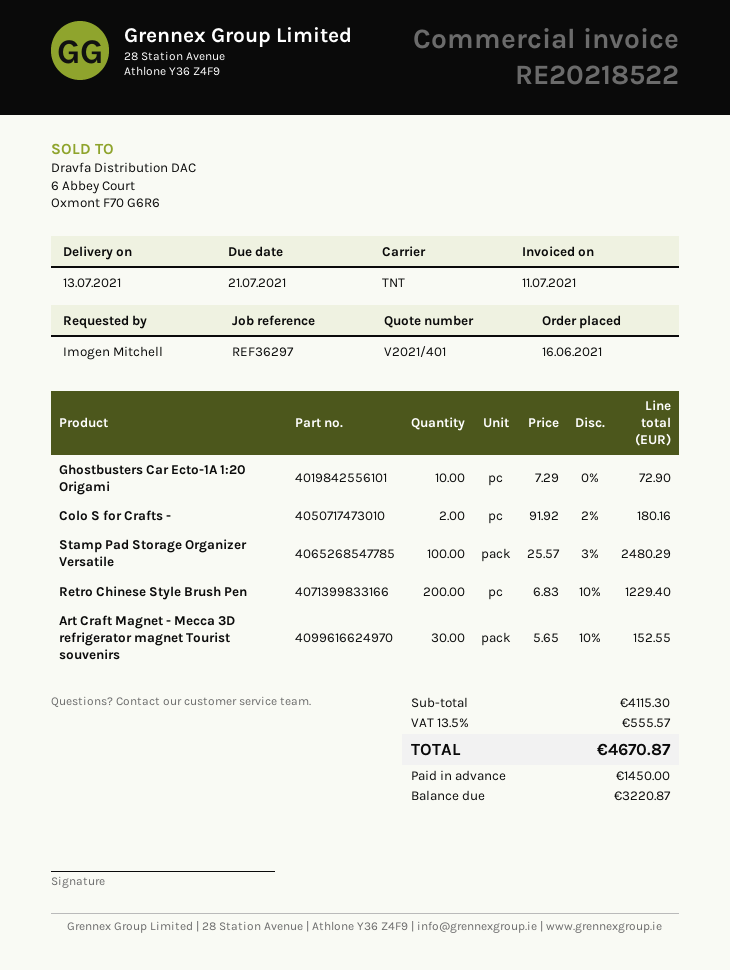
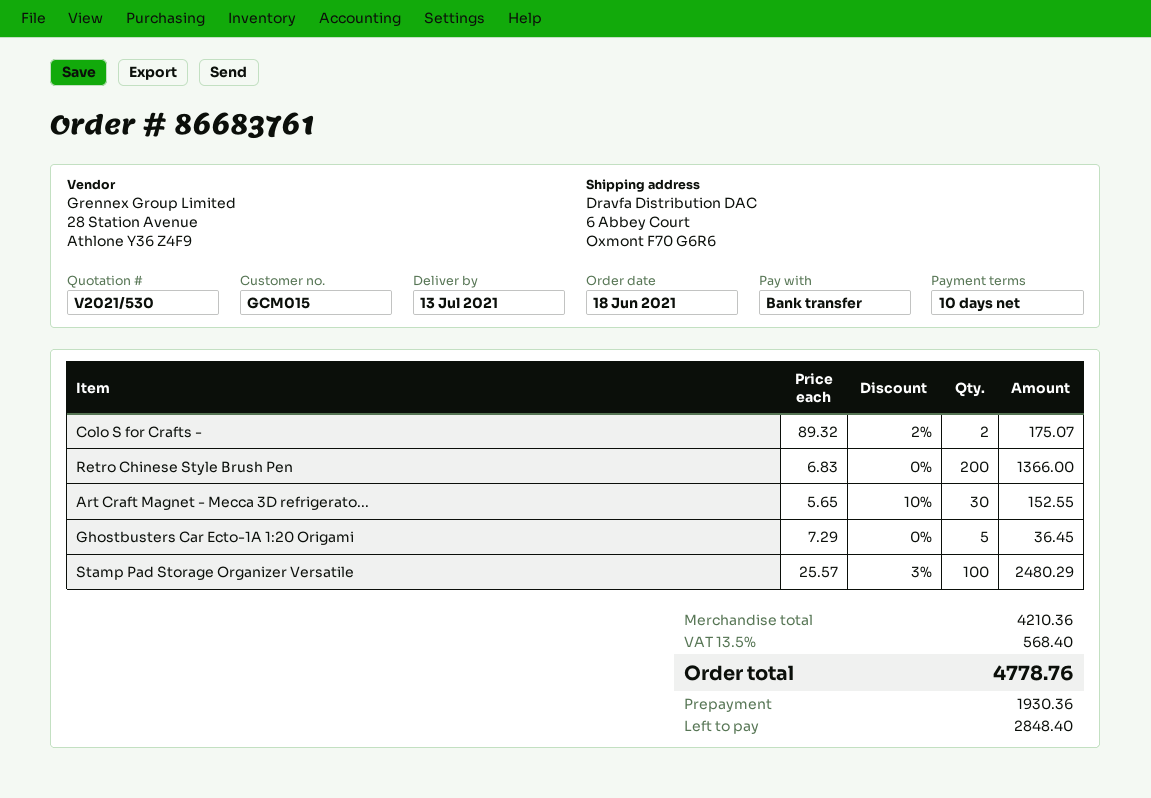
quote number: V2021/401 -> V2021/530
order date: 2021-06-16 -> 2021-06-18
Ghostbusters Car Ecto-1A 1:20 Origami: 10 x 7.29 = 72.90 -> 5 x 7.29 = 36.45
Colo S for Crafts -: 2 x 91.92 - 2% = 180.16 -> 2 x 89.32 - 2% = 175.07
Retro Chinese Style Brush Pen: 200 x 6.83 - 10% = 1229.40 -> 200 x 6.83 = 1366.00
subtotal: 4115.30 -> 4210.36
tax: 13.5% = 555.57 -> 13.5% = 568.40
total: 4670.87 -> 4778.76
deposit: 1450.00 -> 1930.36
balance: 3220.87 -> 2848.40

